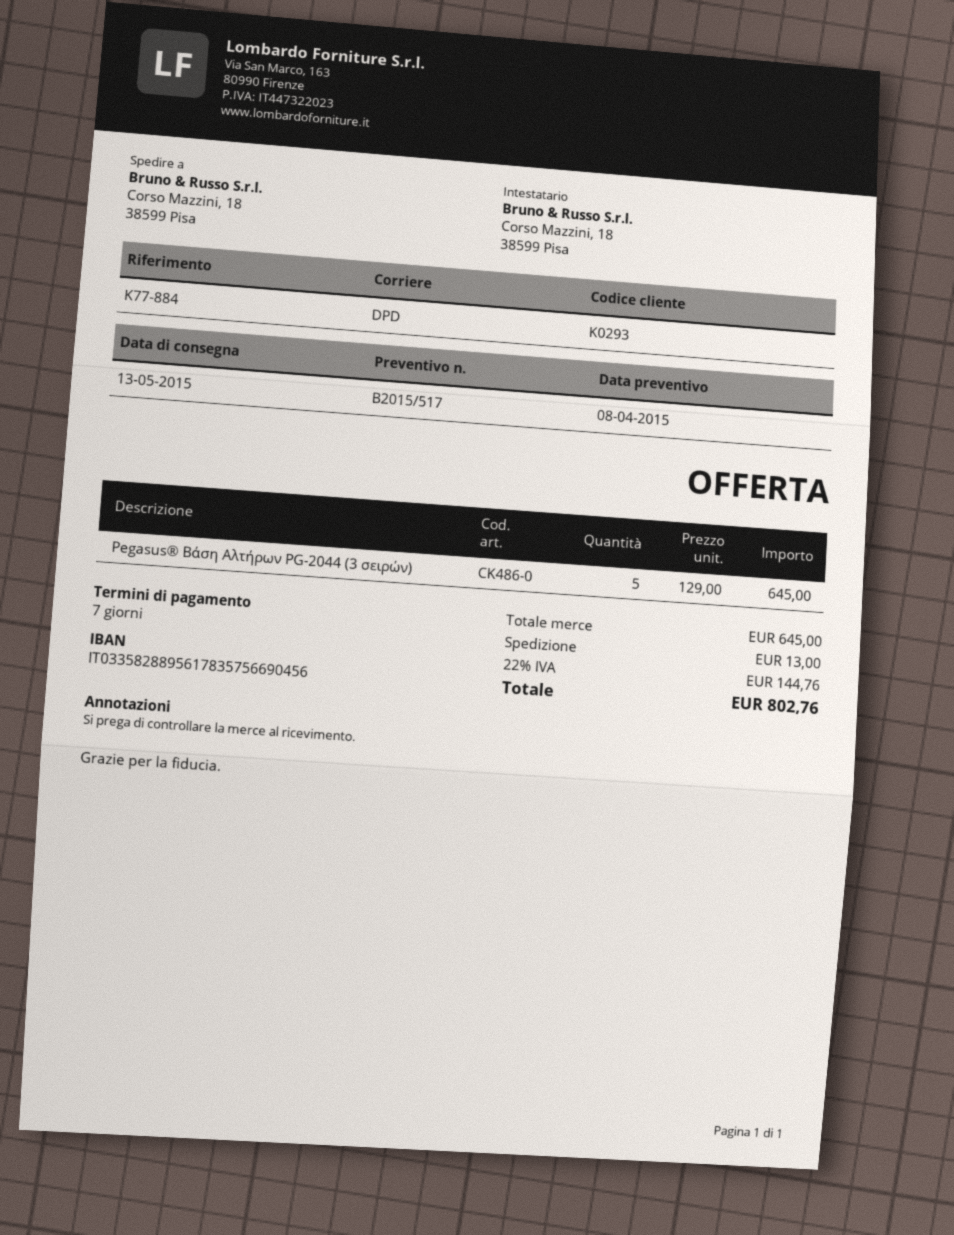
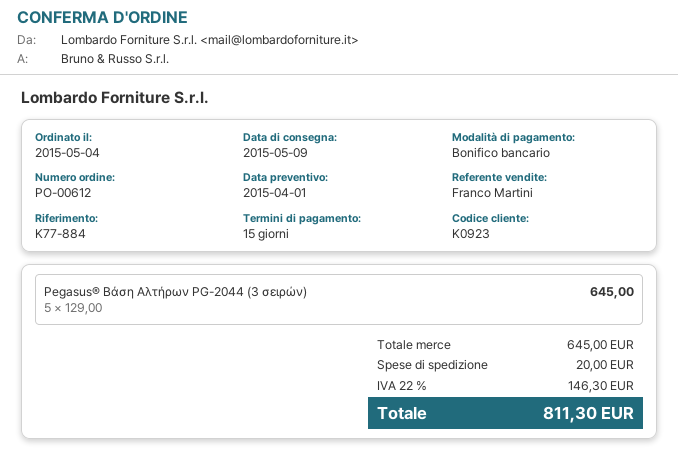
quote date: 2015-04-08 -> 2015-04-01
delivery date: 2015-05-13 -> 2015-05-09
payment terms: 7 days -> 15 days
customer number: K0293 -> K0923
shipping: 13.00 -> 20.00
tax: 22% = 144.76 -> 22% = 146.30
total: 802.76 -> 811.30

